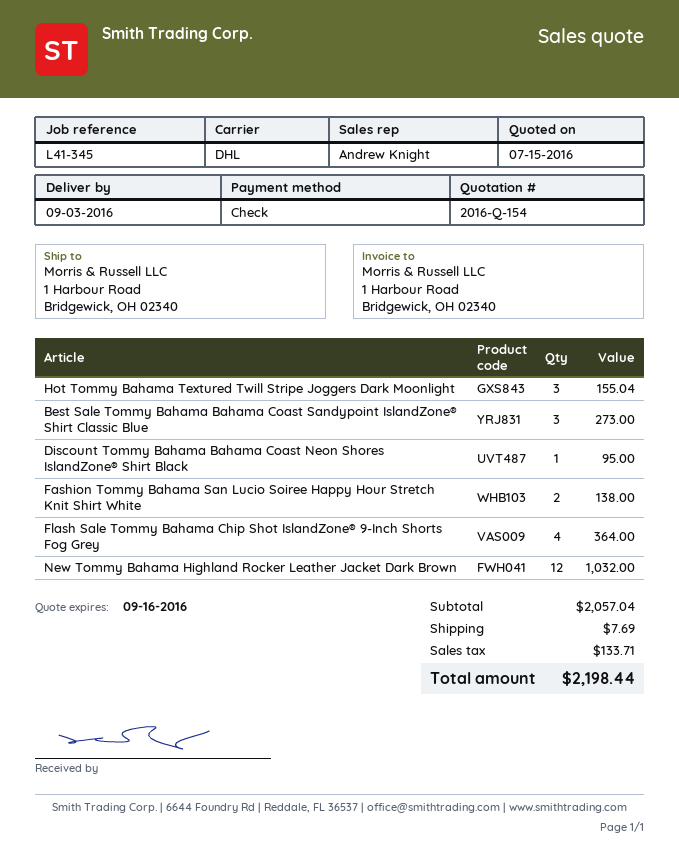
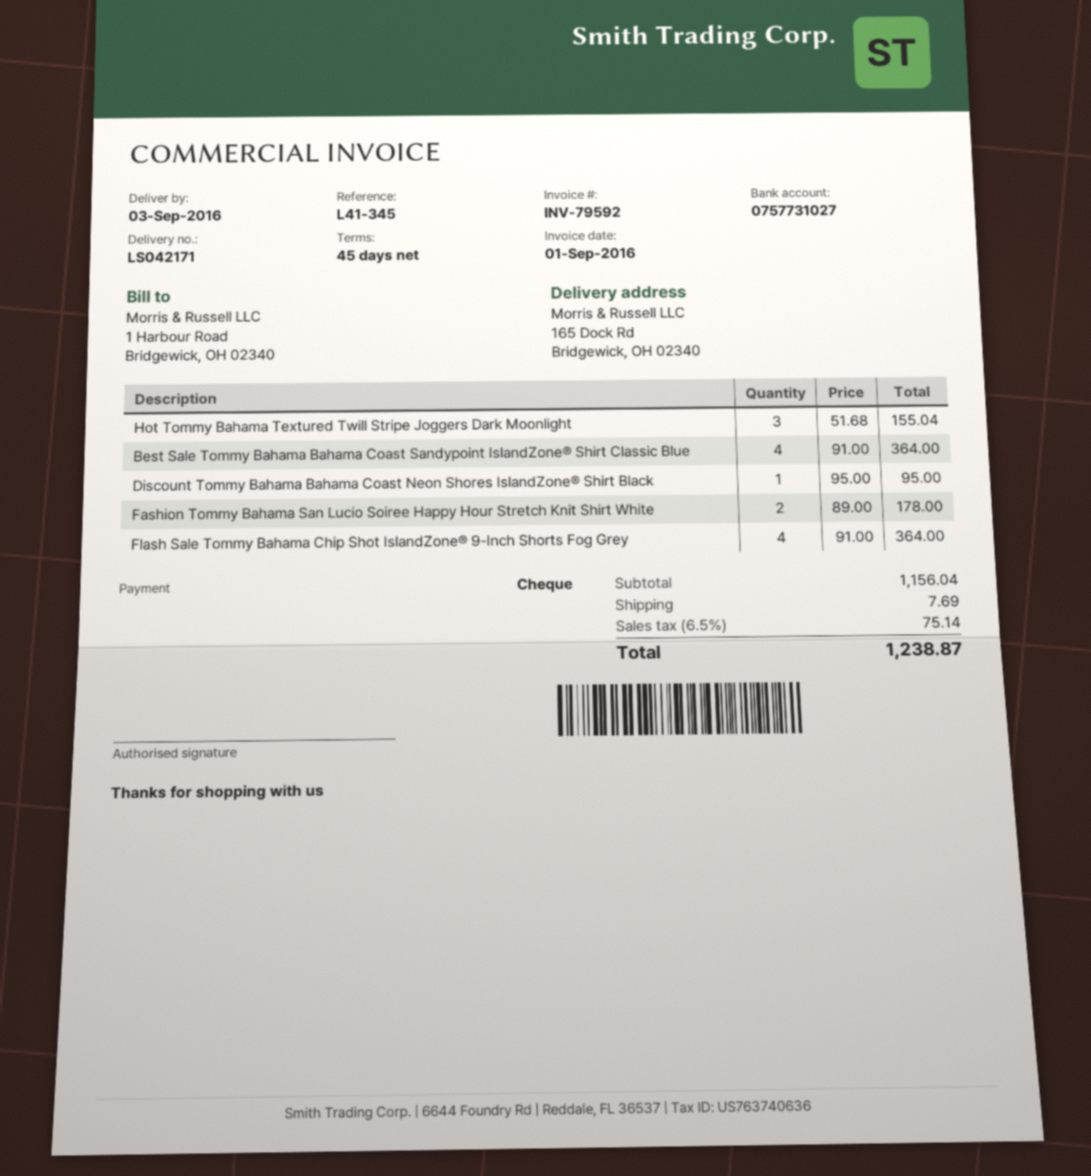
ship to: 1 Harbour Road, Bridgewick, OH 02340 -> 165 Dock Rd, Bridgewick, OH 02340
Best Sale Tommy Bahama Bahama Coast Sandypoint IslandZone® Shirt Classic Blue: 3 for 273.00 -> 4 for 364.00
Fashion Tommy Bahama San Lucio Soiree Happy Hour Stretch Knit Shirt White: 2 for 138.00 -> 2 for 178.00
New Tommy Bahama Highland Rocker Leather Jacket Dark Brown: 12 for 1032.00 -> none
subtotal: 2057.04 -> 1156.04
tax: 133.71 -> 75.14
total: 2198.44 -> 1238.87

